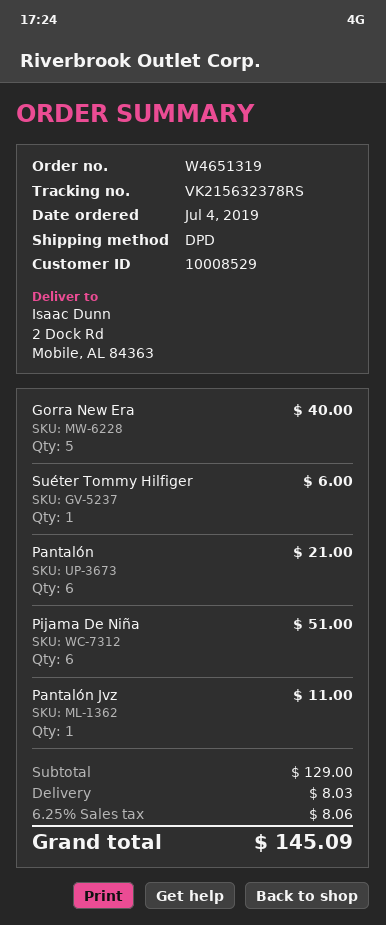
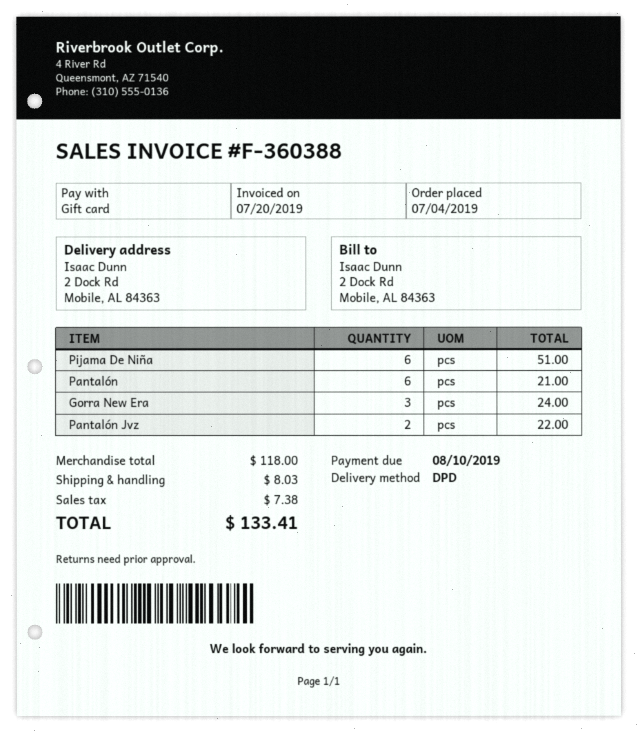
Gorra New Era: 5 for 40.00 -> 3 for 24.00
Suéter Tommy Hilfiger: 1 for 6.00 -> none
Pantalón Jvz: 1 for 11.00 -> 2 for 22.00
subtotal: 129.00 -> 118.00
tax: 8.06 -> 7.38
total: 145.09 -> 133.41

